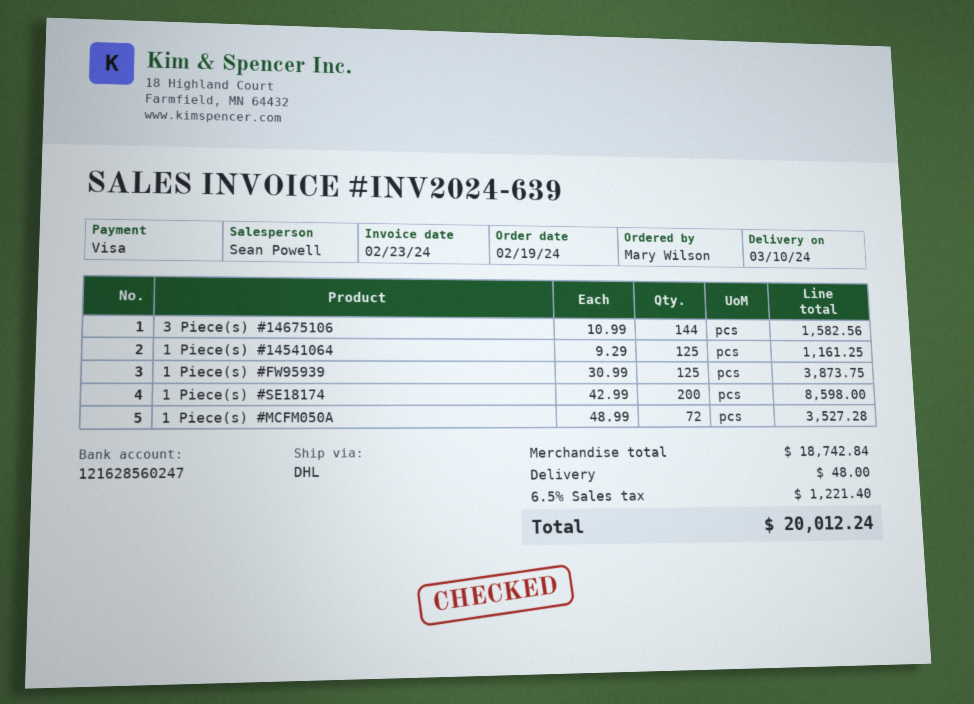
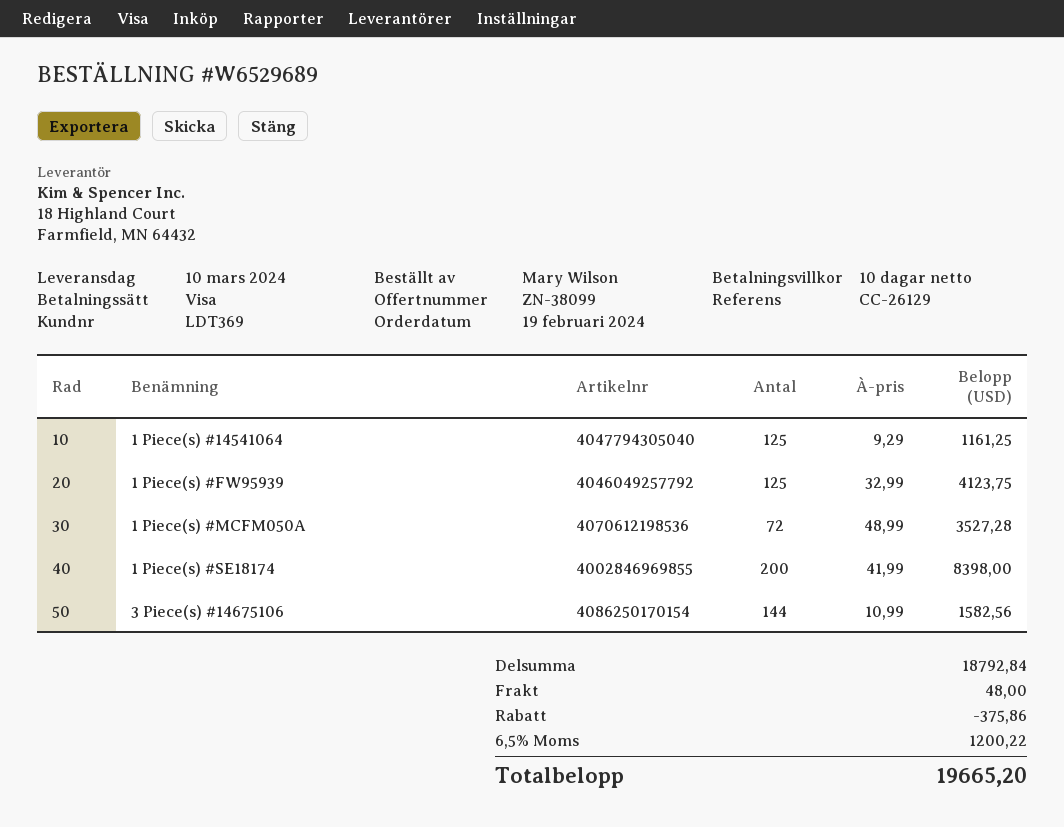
1 Piece(s) #FW95939: 125 x 30.99 = 3873.75 -> 125 x 32.99 = 4123.75
1 Piece(s) #SE18174: 200 x 42.99 = 8598.00 -> 200 x 41.99 = 8398.00
subtotal: 18742.84 -> 18792.84
discount: none -> 375.86
tax: 6.5% = 1221.40 -> 6.5% = 1200.22
total: 20012.24 -> 19665.20

